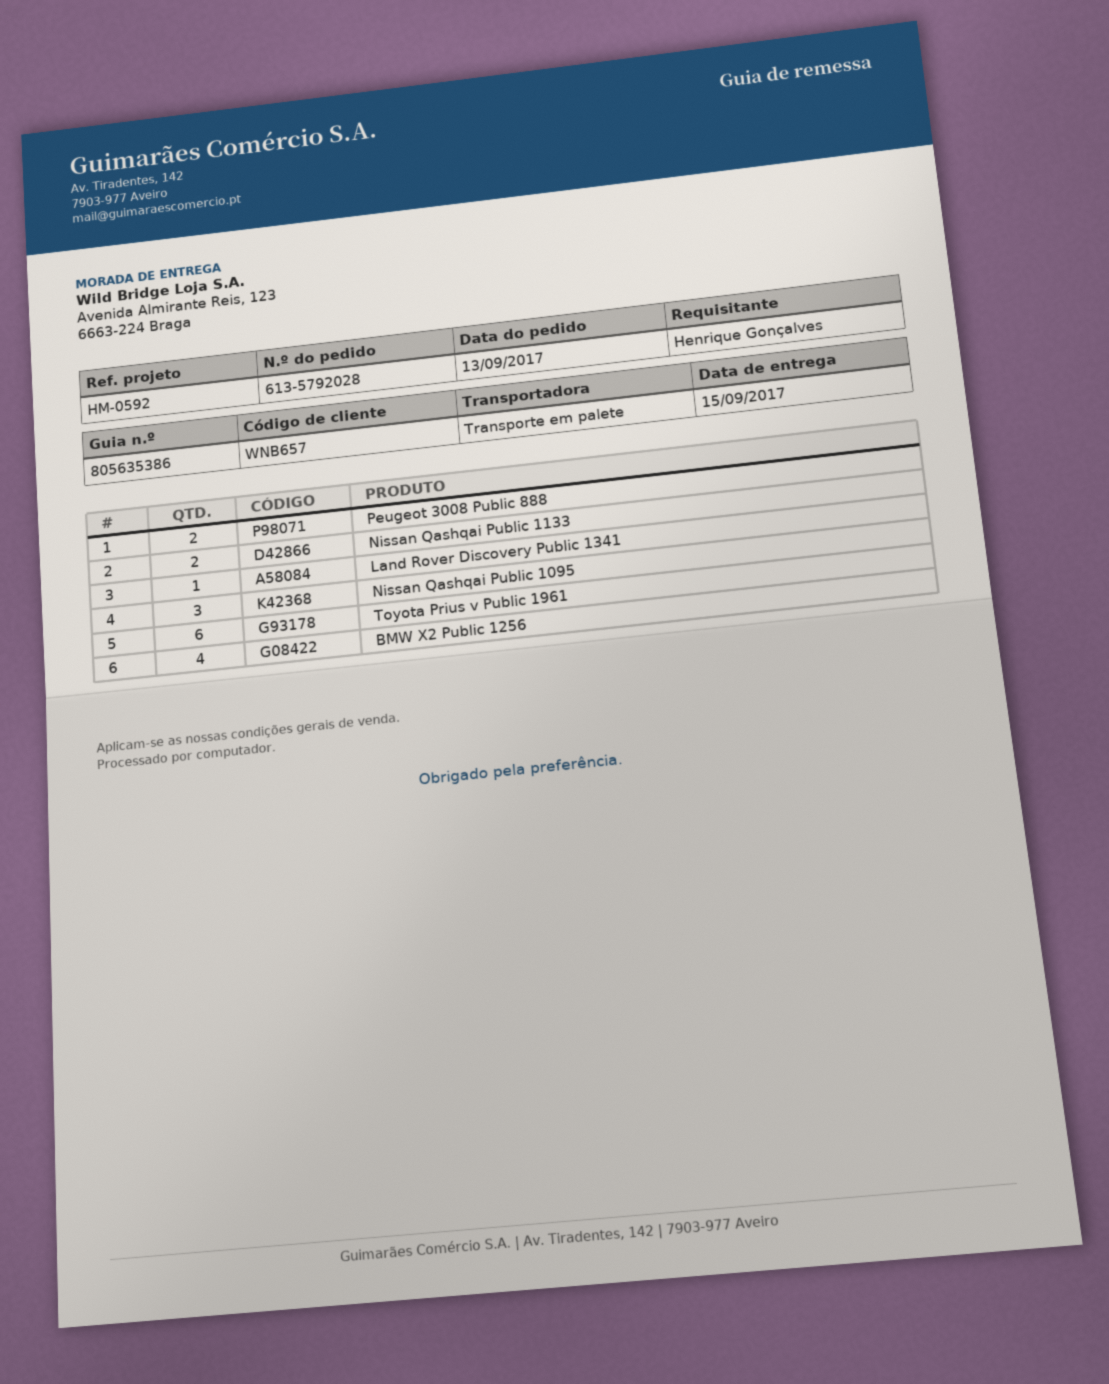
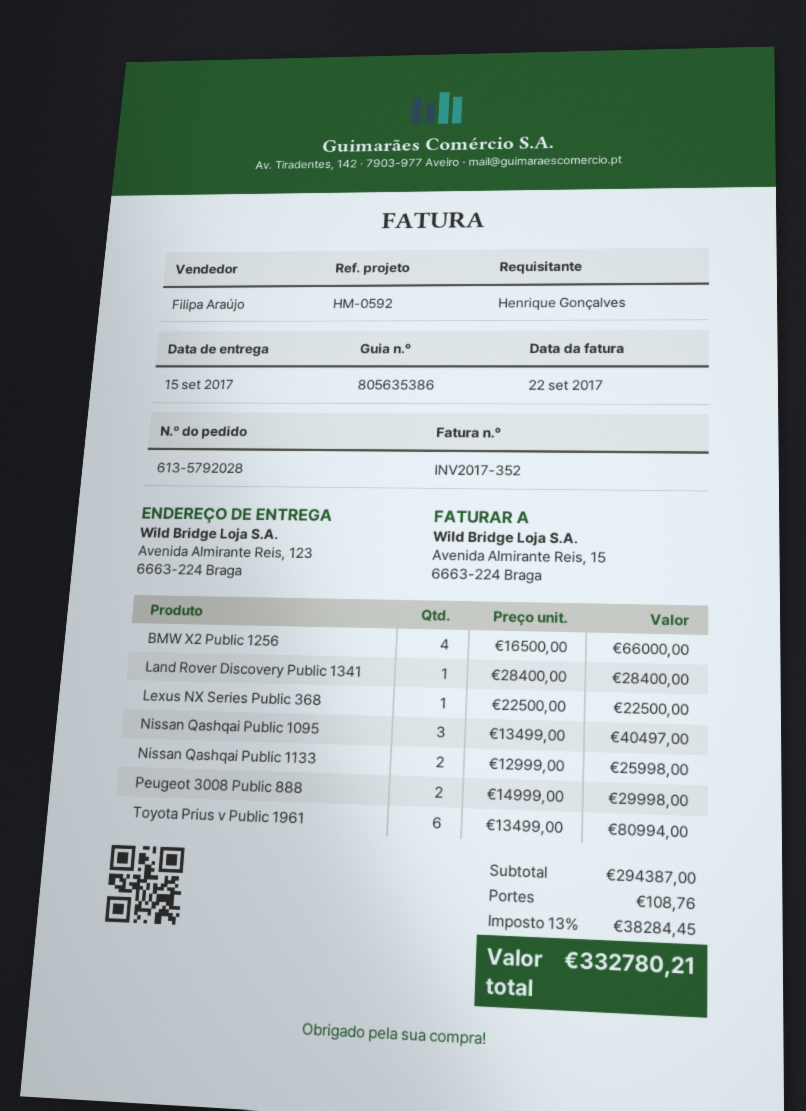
Lexus NX Series Public 368: none -> 1

